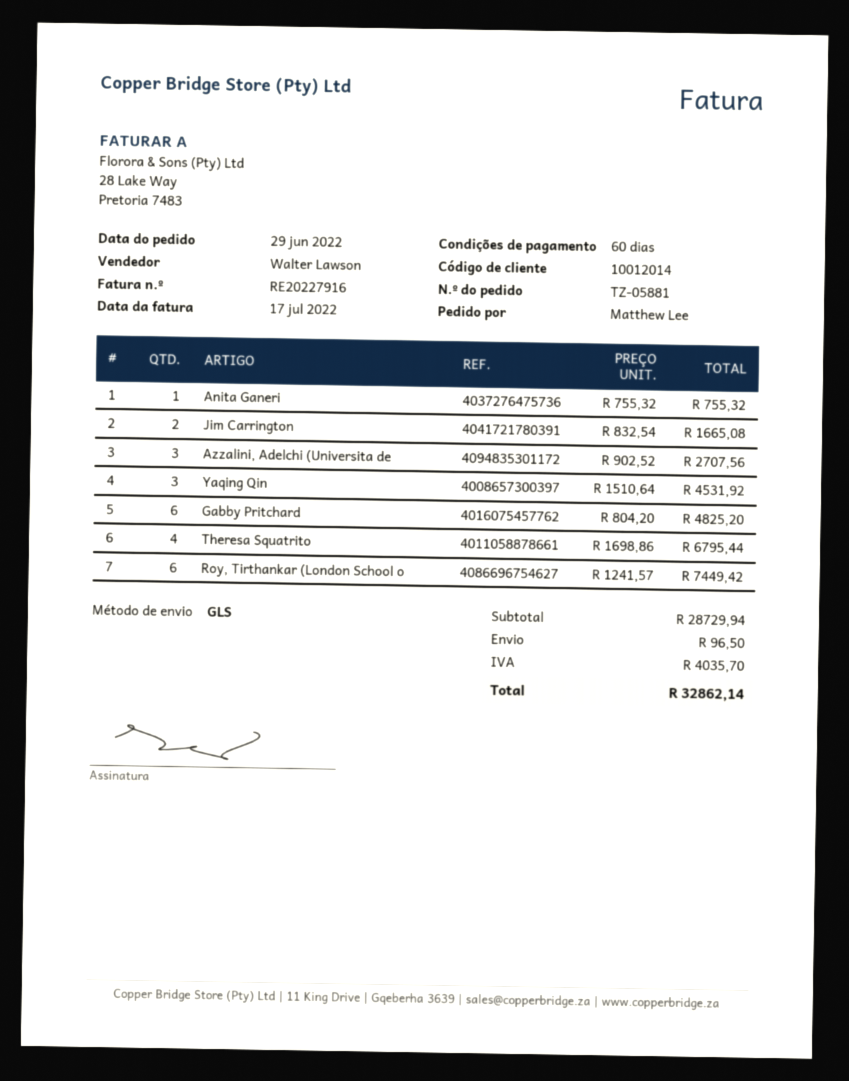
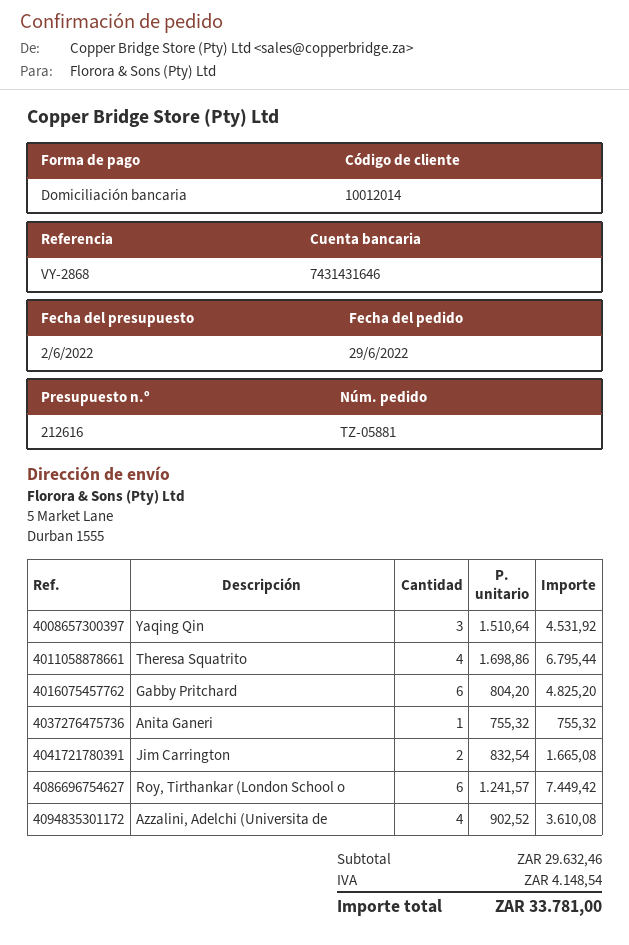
Azzalini, Adelchi (Universita de: 3 x 902.52 = 2707.56 -> 4 x 902.52 = 3610.08
subtotal: 28729.94 -> 29632.46
shipping: 96.50 -> none
tax: 4035.70 -> 4148.54
total: 32862.14 -> 33781.00

